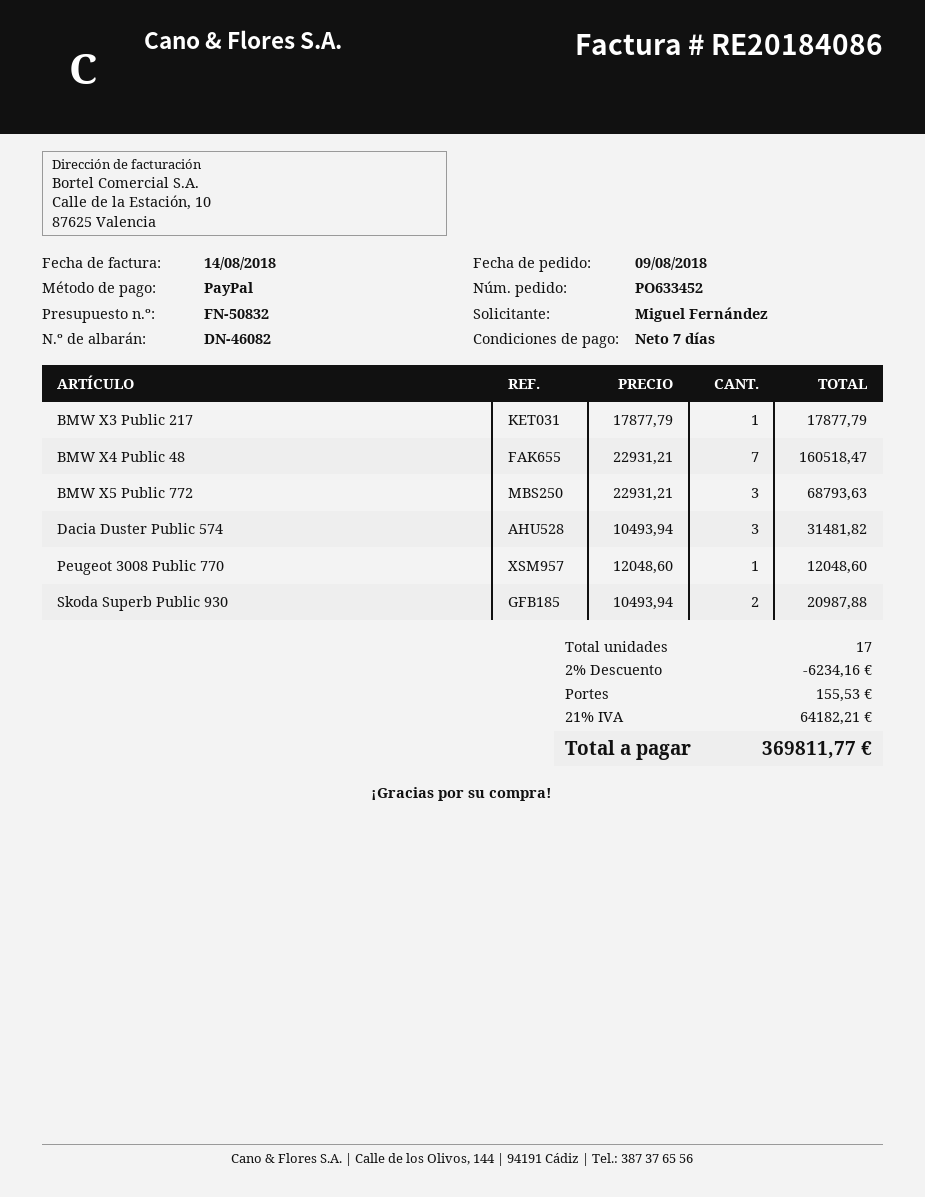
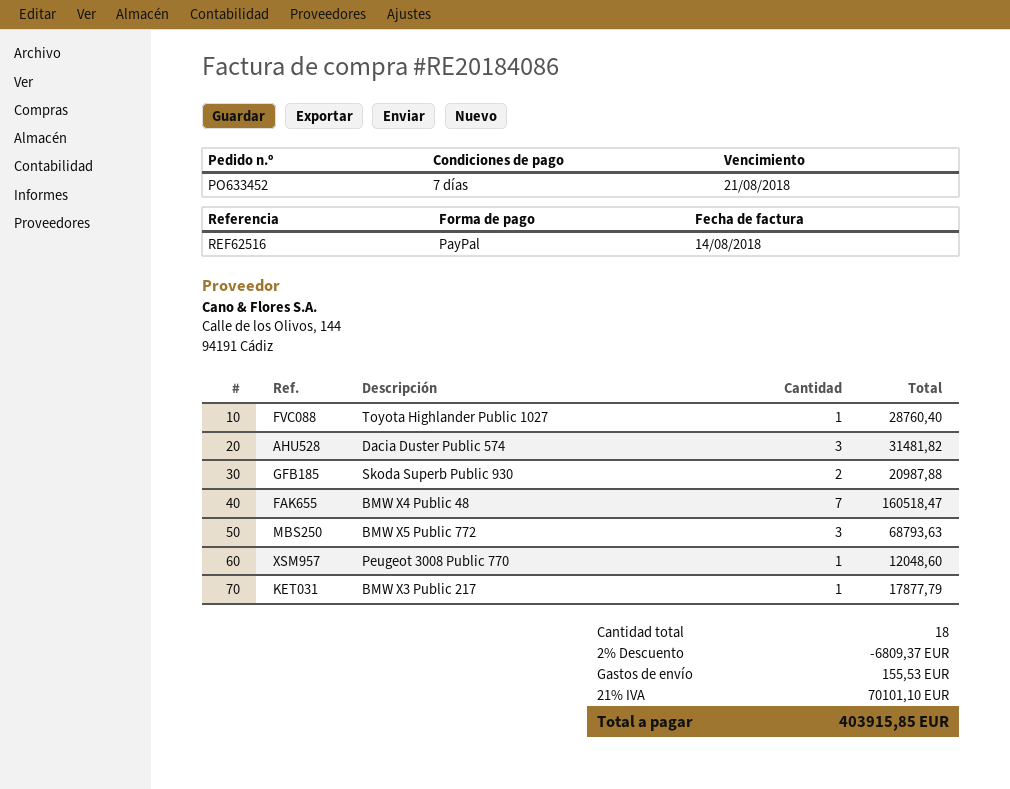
Toyota Highlander Public 1027: none -> 1 for 28760.40
total quantity: 17 -> 18
discount: 2% = 6234.16 -> 2% = 6809.37
tax: 21% = 64182.21 -> 21% = 70101.10
total: 369811.77 -> 403915.85

